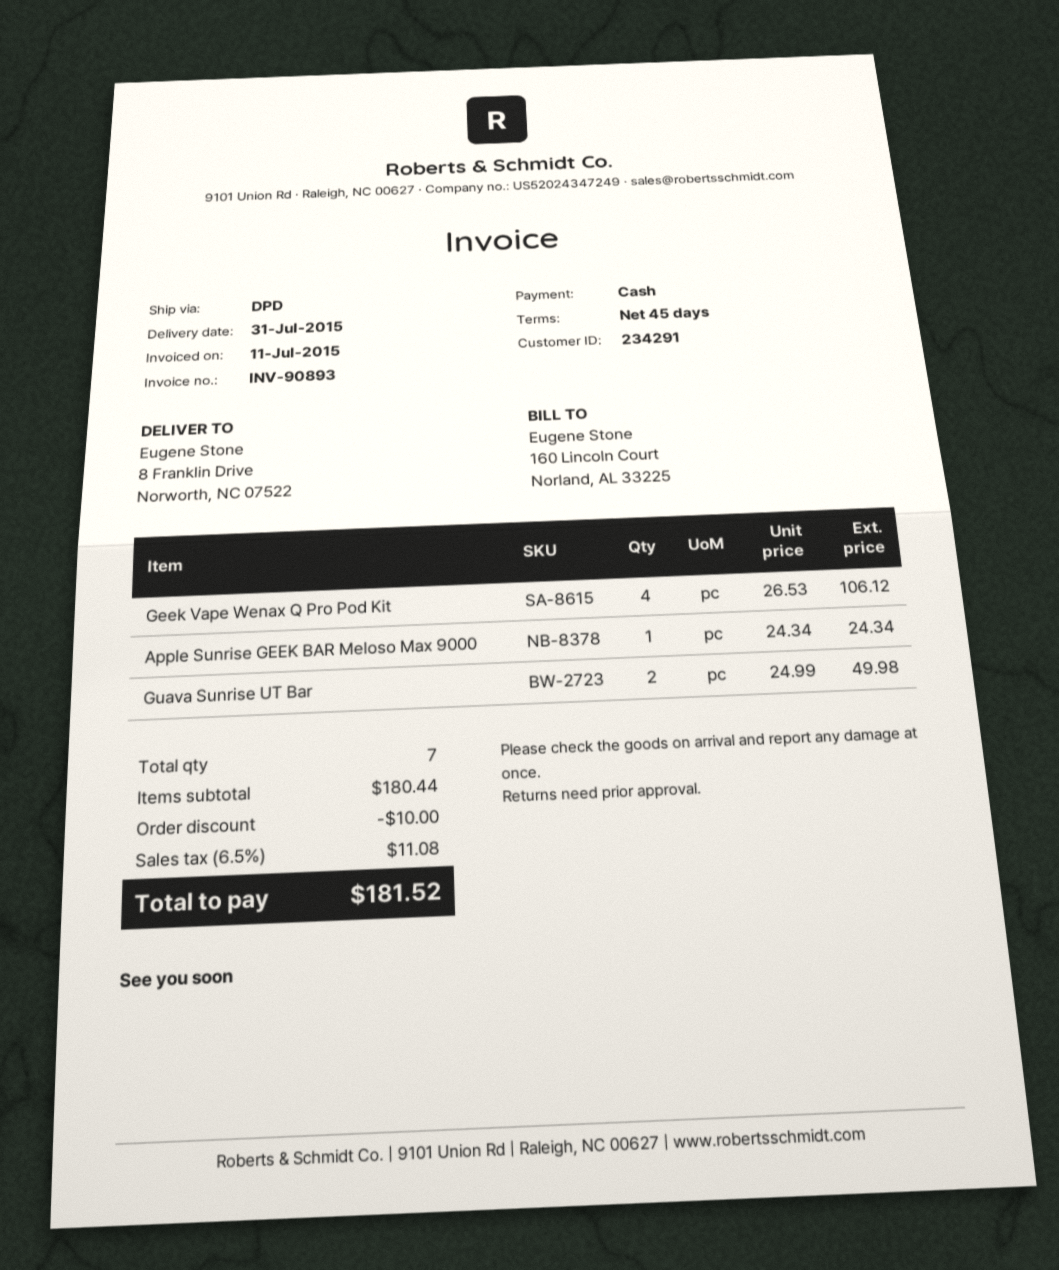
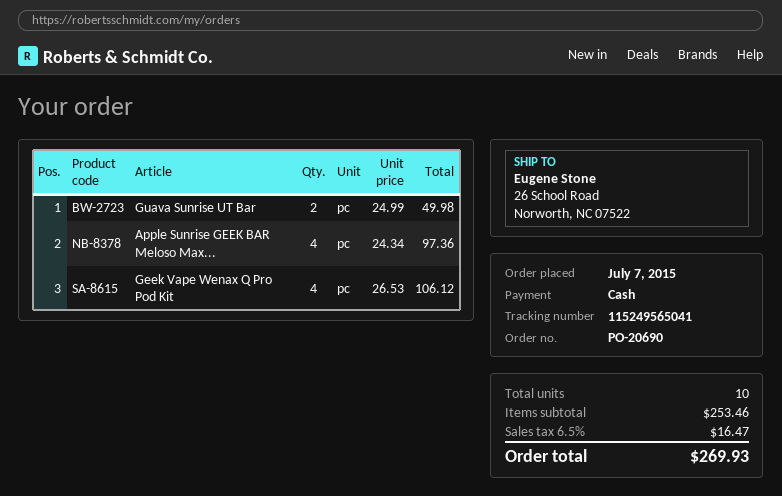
ship to: 8 Franklin Drive, Norworth, NC 07522 -> 26 School Road, Norworth, NC 07522
Apple Sunrise GEEK BAR Meloso Max 9000: 1 x 24.34 = 24.34 -> 4 x 24.34 = 97.36
total quantity: 7 -> 10
subtotal: 180.44 -> 253.46
discount: 10.00 -> none
tax: 6.5% = 11.08 -> 6.5% = 16.47
total: 181.52 -> 269.93

